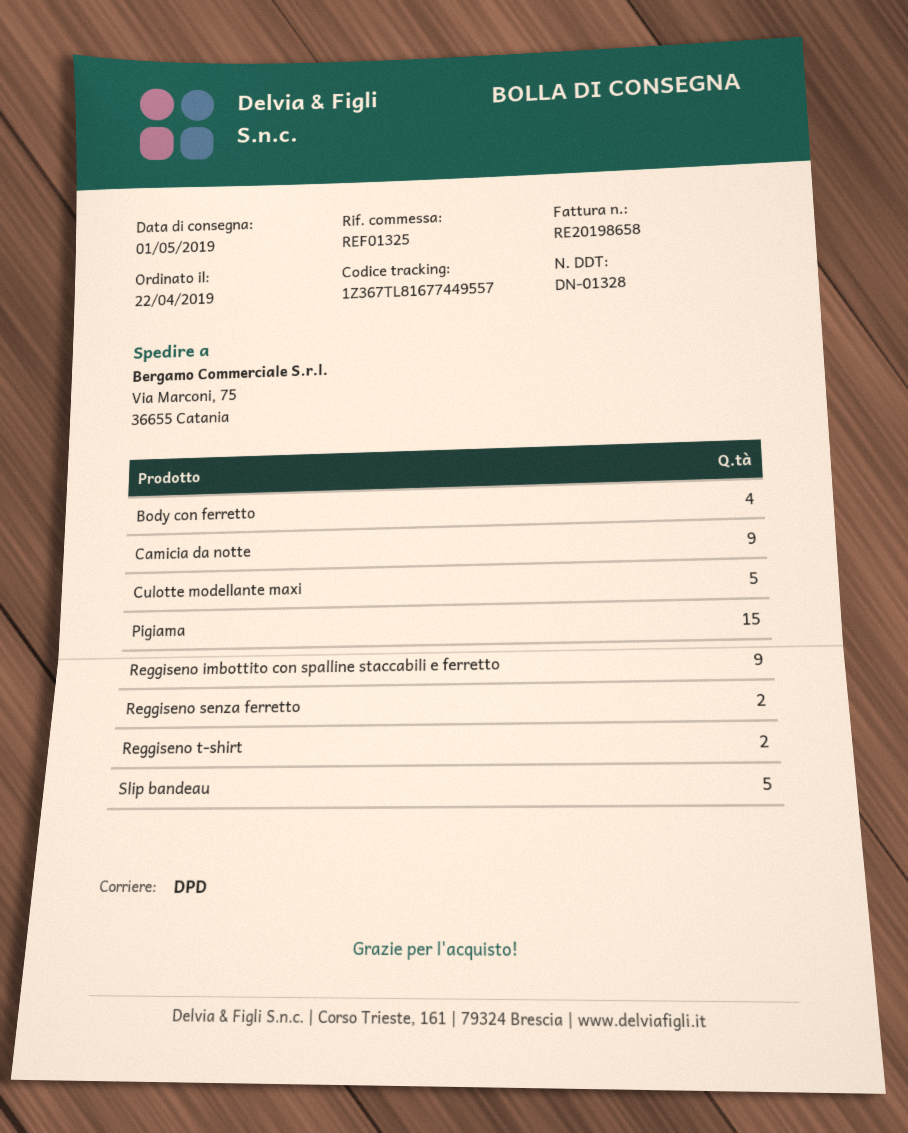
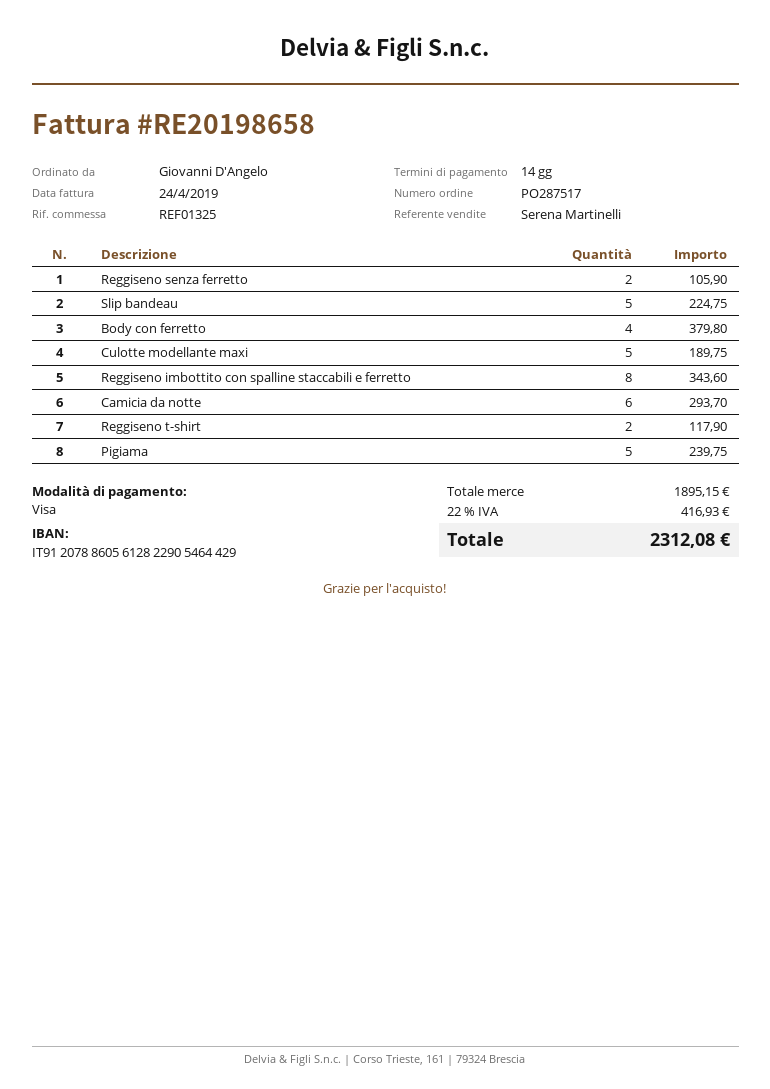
Camicia da notte: 9 -> 6
Pigiama: 15 -> 5
Reggiseno imbottito con spalline staccabili e ferretto: 9 -> 8

